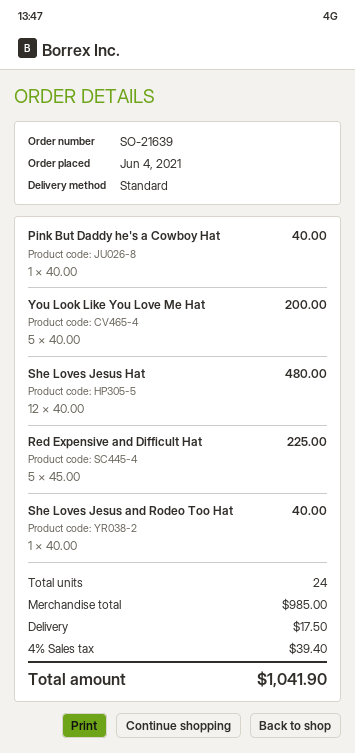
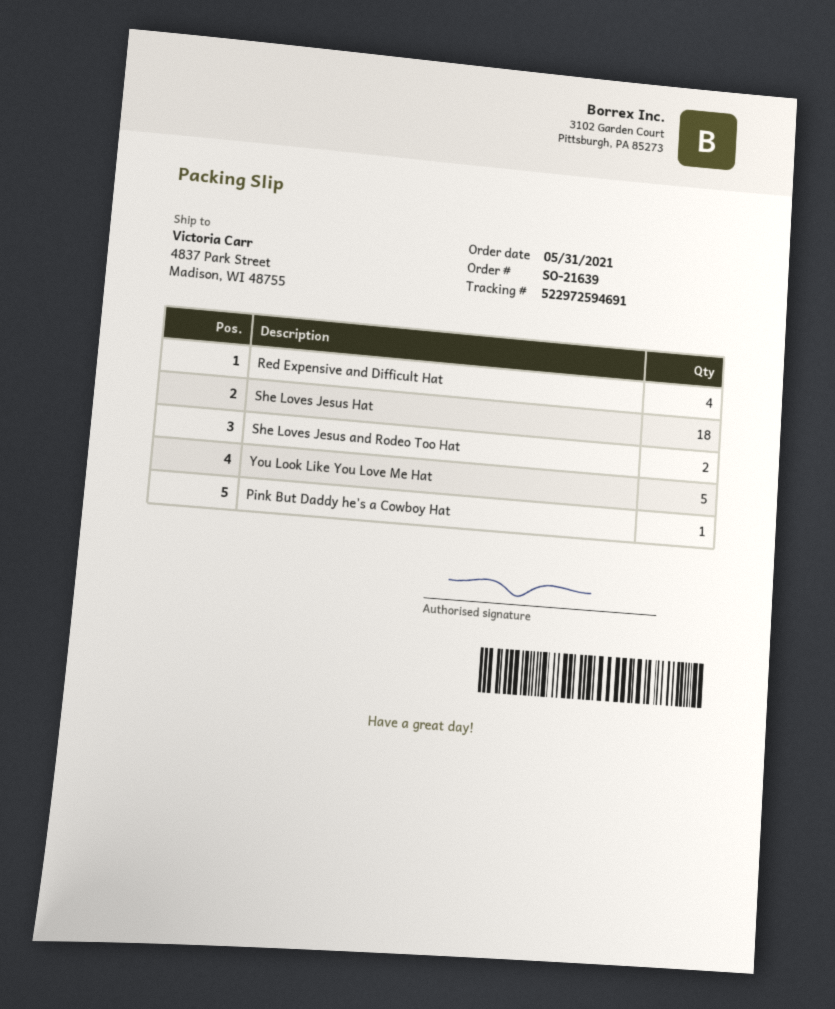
order date: 2021-06-04 -> 2021-05-31
She Loves Jesus Hat: 12 -> 18
Red Expensive and Difficult Hat: 5 -> 4
She Loves Jesus and Rodeo Too Hat: 1 -> 2

